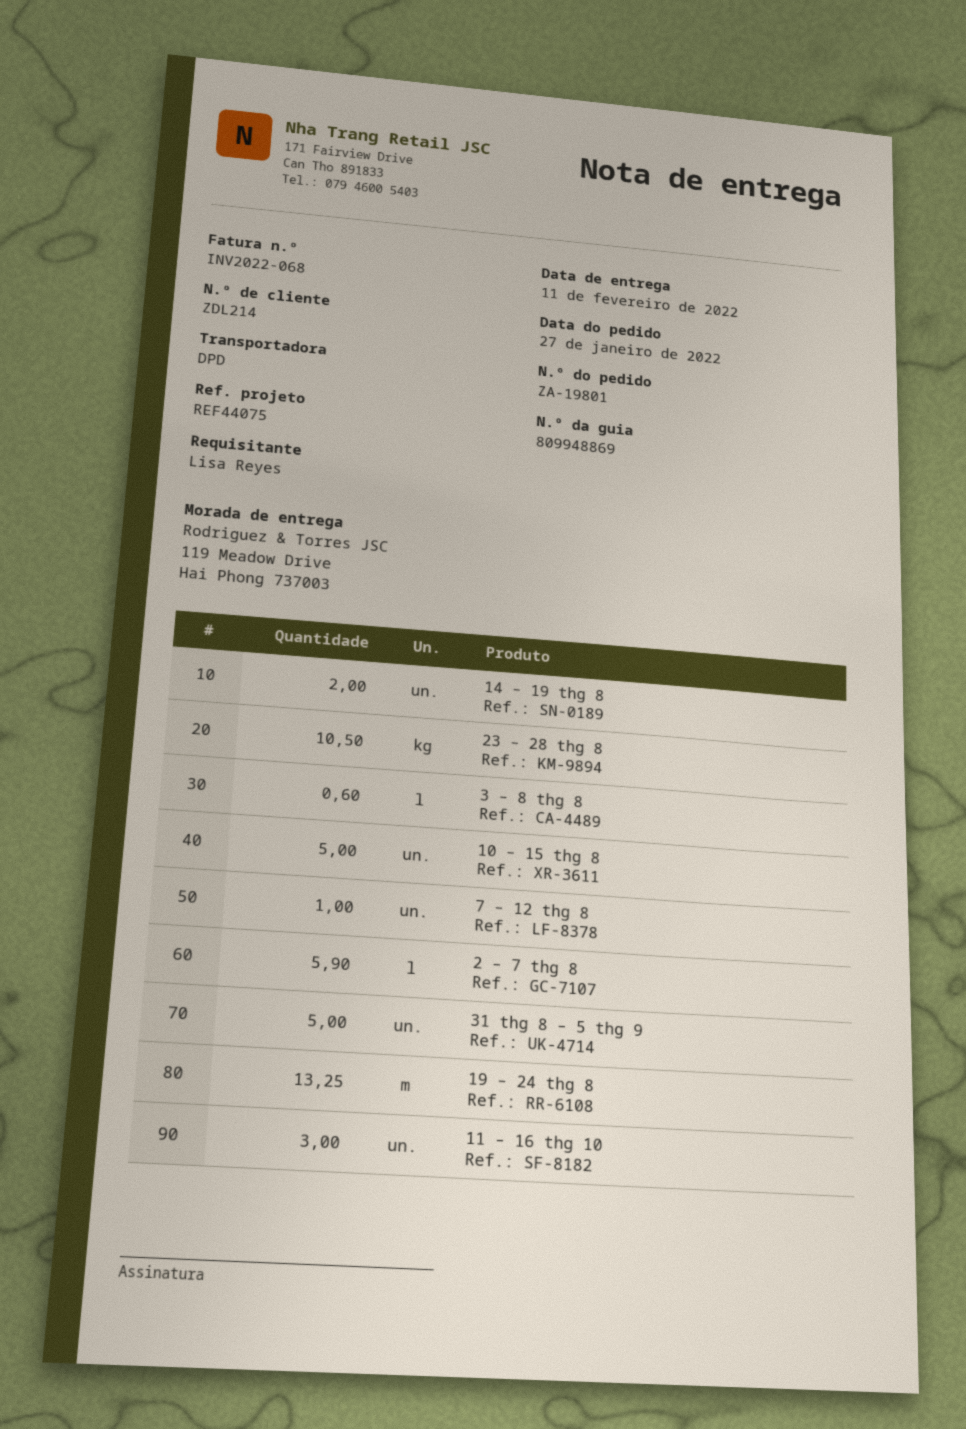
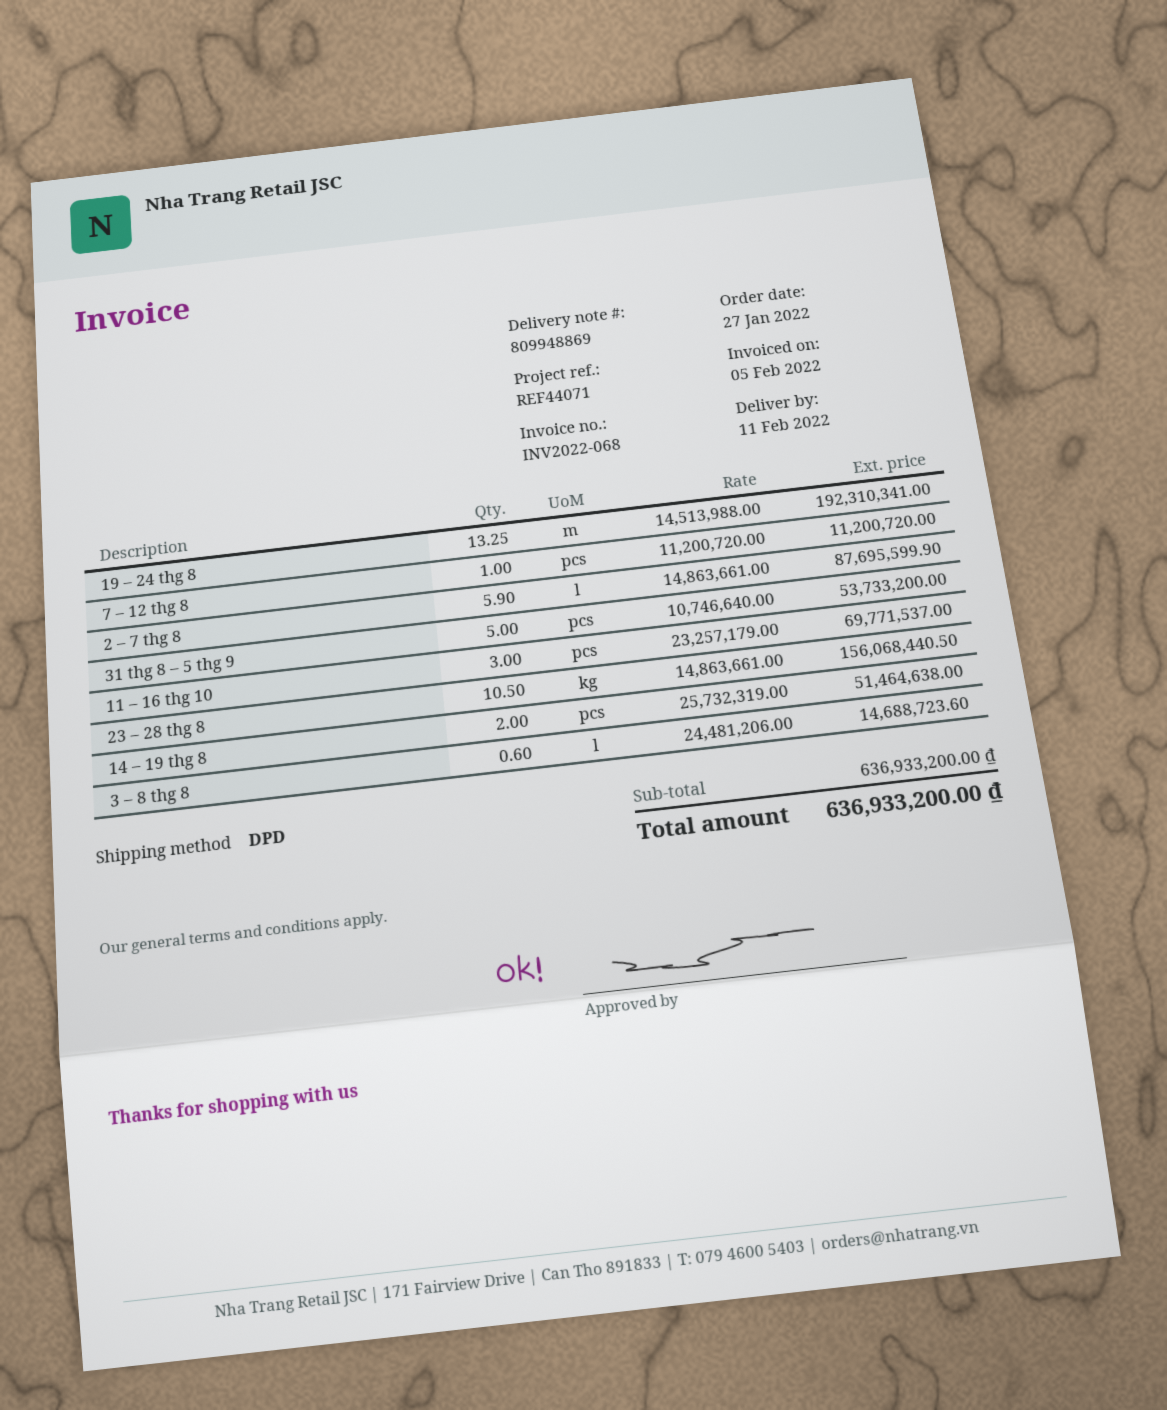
reference: REF44075 -> REF44071
10 – 15 thg 8: 5 -> none

